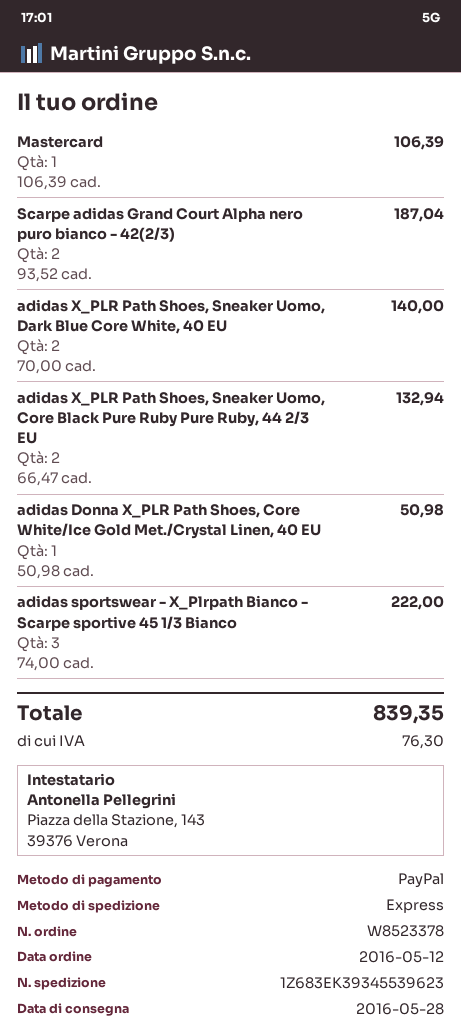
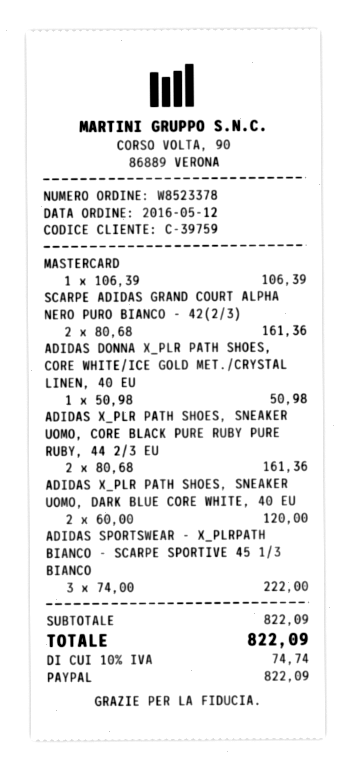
Scarpe adidas Grand Court Alpha nero puro bianco - 42(2/3): 2 x 93.52 = 187.04 -> 2 x 80.68 = 161.36
adidas X_PLR Path Shoes, Sneaker Uomo, Dark Blue Core White, 40 EU: 2 x 70.00 = 140.00 -> 2 x 60.00 = 120.00
adidas X_PLR Path Shoes, Sneaker Uomo, Core Black Pure Ruby Pure Ruby, 44 2/3 EU: 2 x 66.47 = 132.94 -> 2 x 80.68 = 161.36
tax: 76.30 -> 74.74
total: 839.35 -> 822.09

